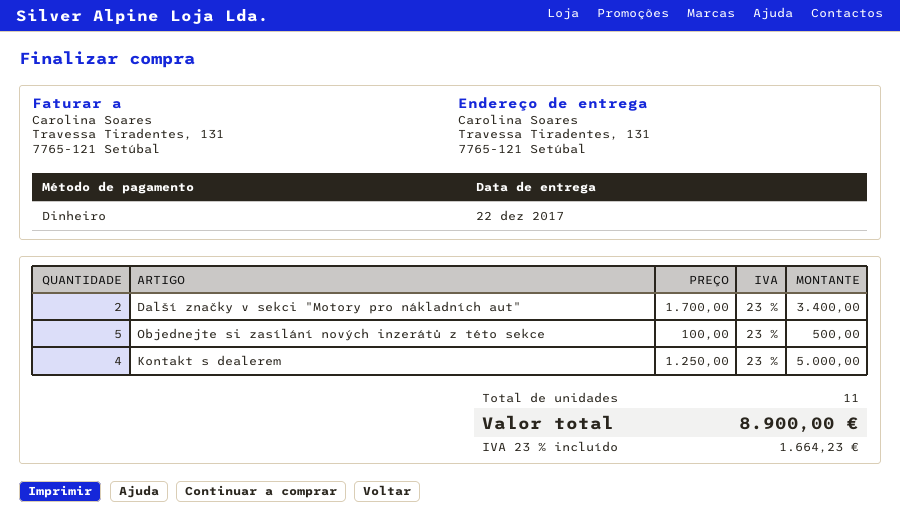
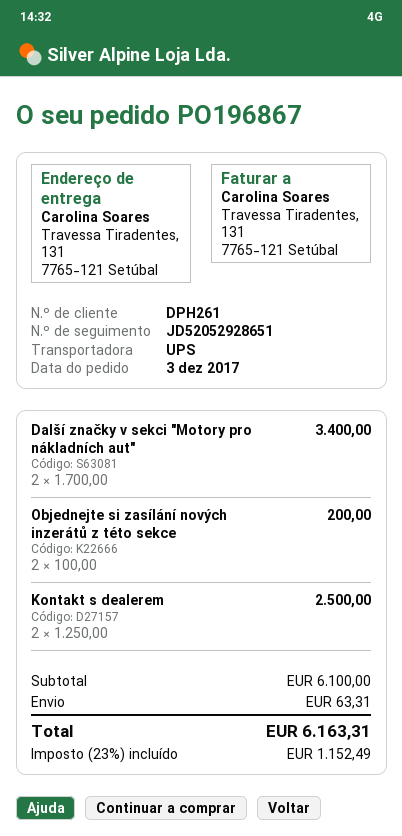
Objednejte si zasílání nových inzerátů z této sekce: 5 x 100.00 = 500.00 -> 2 x 100.00 = 200.00
Kontakt s dealerem: 4 x 1250.00 = 5000.00 -> 2 x 1250.00 = 2500.00
shipping: none -> 63.31
tax: 23% = 1664.23 -> 23% = 1152.49
total: 8900.00 -> 6163.31

